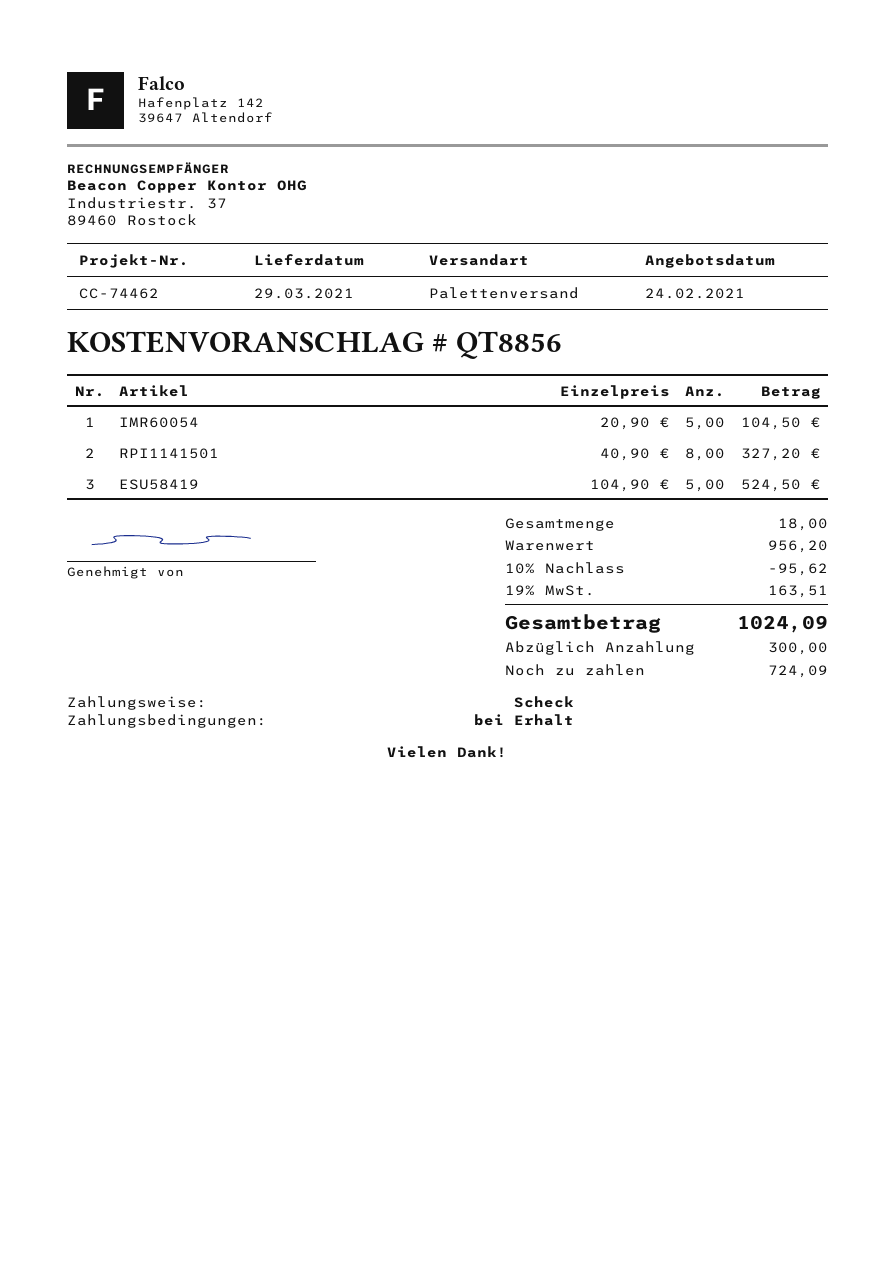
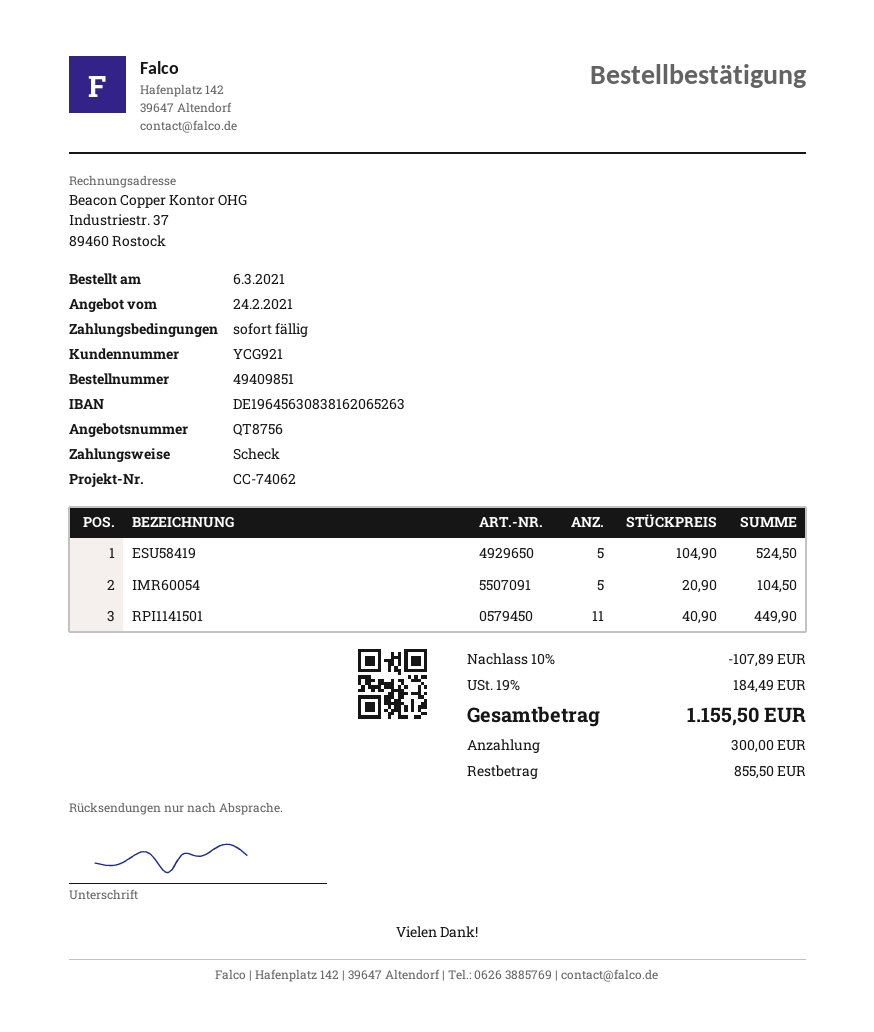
quote number: QT8856 -> QT8756
reference: CC-74462 -> CC-74062
RPI1141501: 8 x 40.90 = 327.20 -> 11 x 40.90 = 449.90
discount: 10% = 95.62 -> 10% = 107.89
tax: 19% = 163.51 -> 19% = 184.49
total: 1024.09 -> 1155.50
balance: 724.09 -> 855.50

